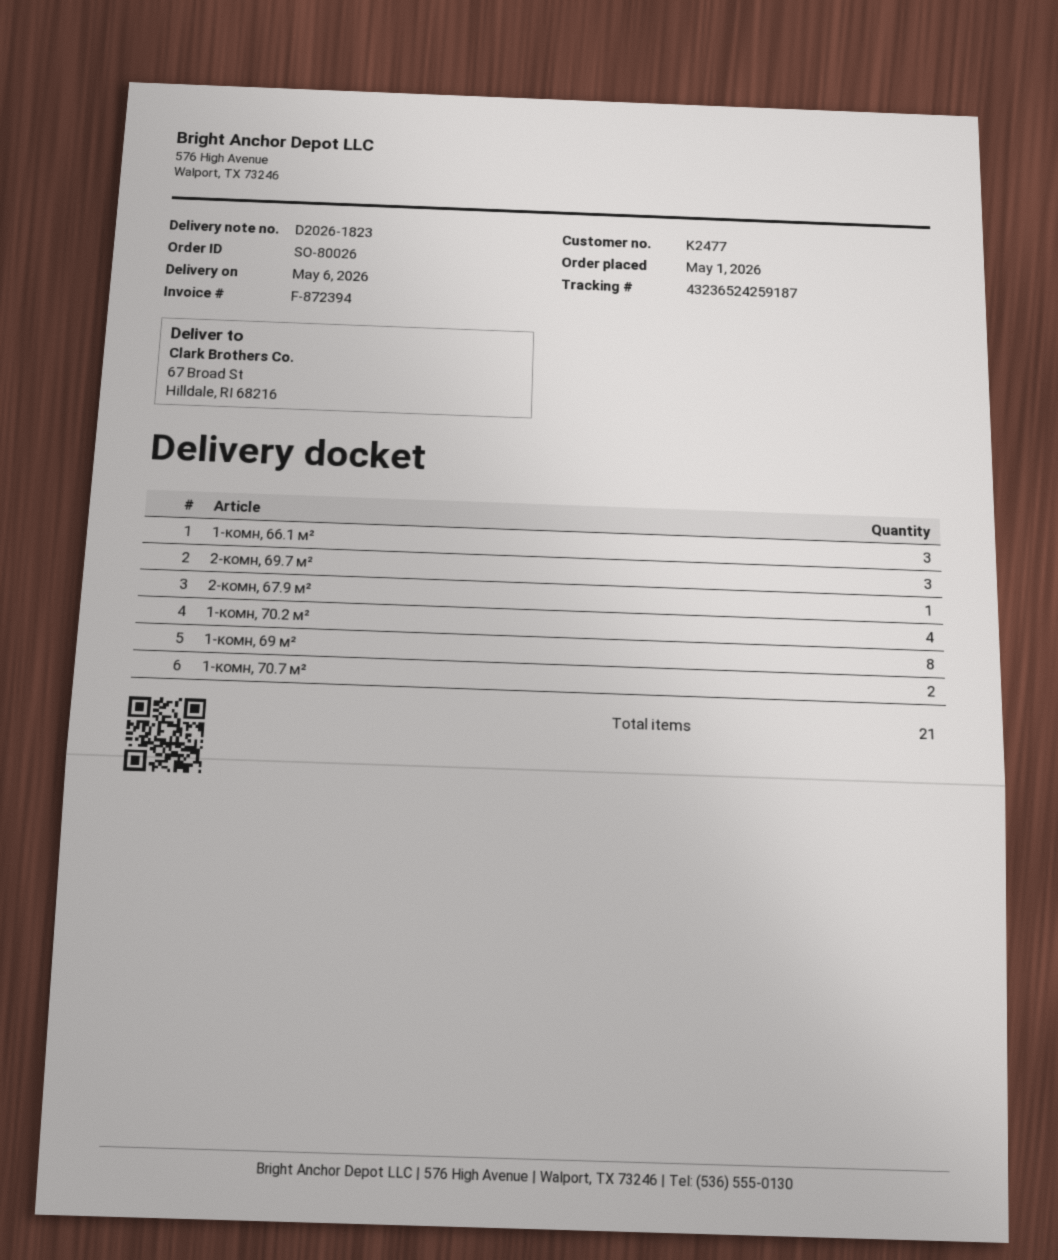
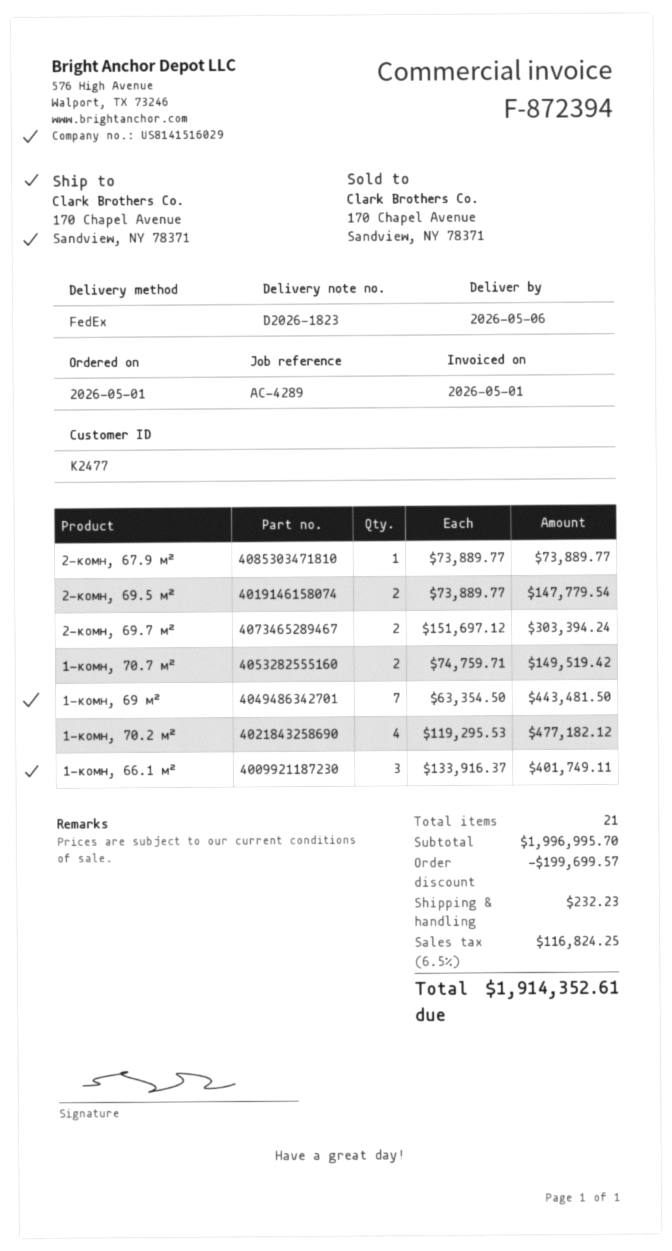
ship to: 67 Broad St, Hilldale, RI 68216 -> 170 Chapel Avenue, Sandview, NY 78371
2-комн, 69.7 м²: 3 -> 2
1-комн, 69 м²: 8 -> 7
2-комн, 69.5 м²: none -> 2

